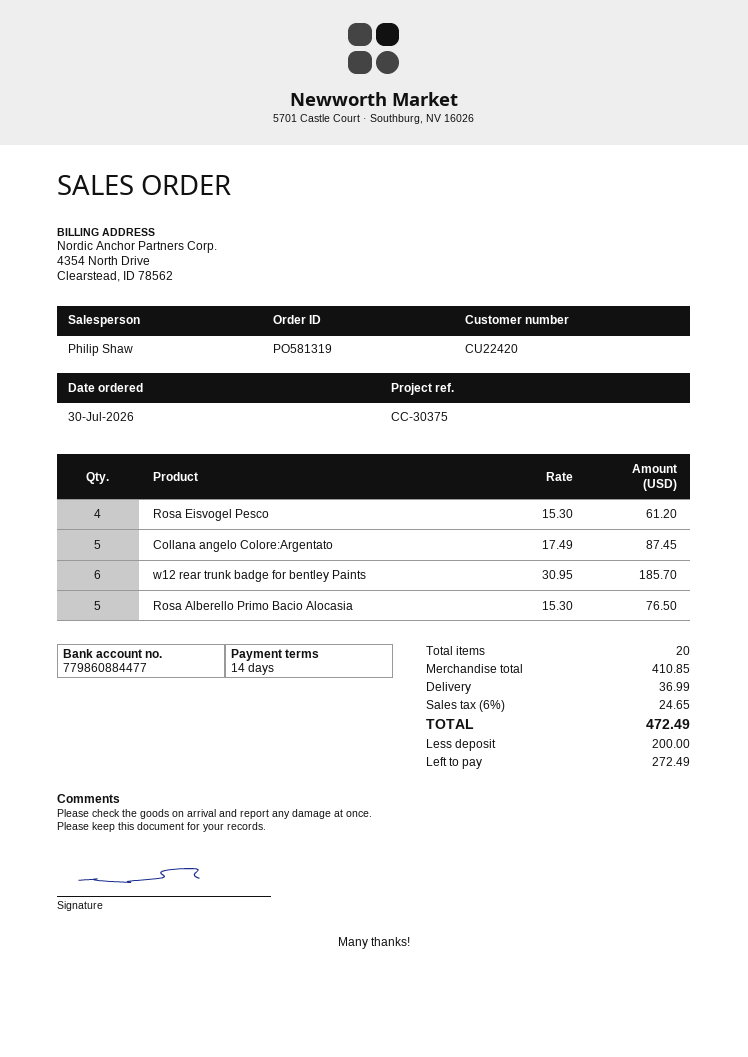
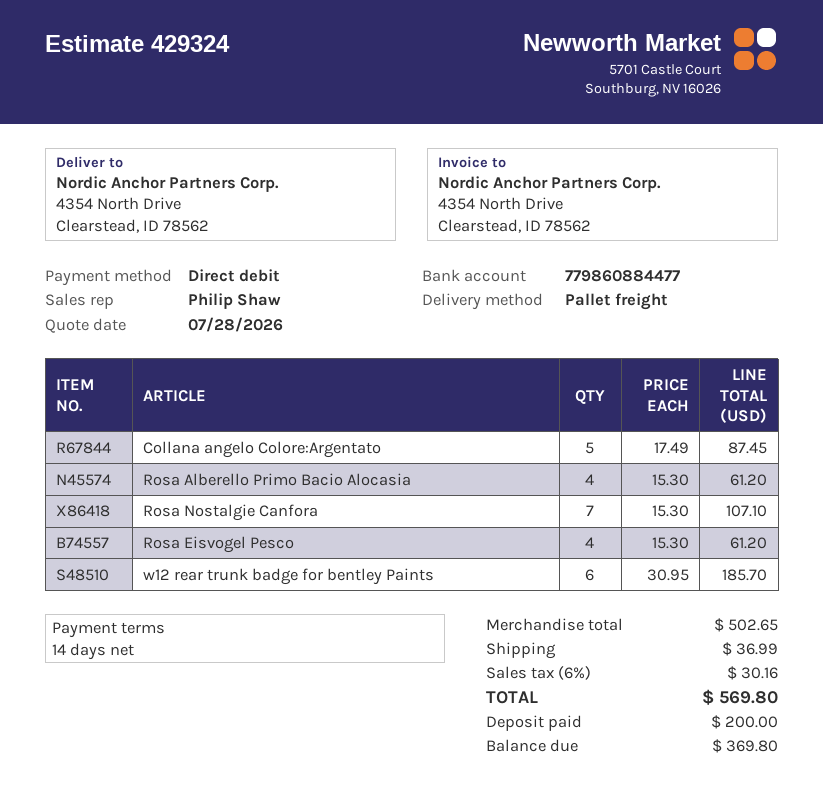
Rosa Alberello Primo Bacio Alocasia: 5 x 15.30 = 76.50 -> 4 x 15.30 = 61.20
Rosa Nostalgie Canfora: none -> 7 x 15.30 = 107.10
subtotal: 410.85 -> 502.65
tax: 6% = 24.65 -> 6% = 30.16
total: 472.49 -> 569.80
balance: 272.49 -> 369.80

